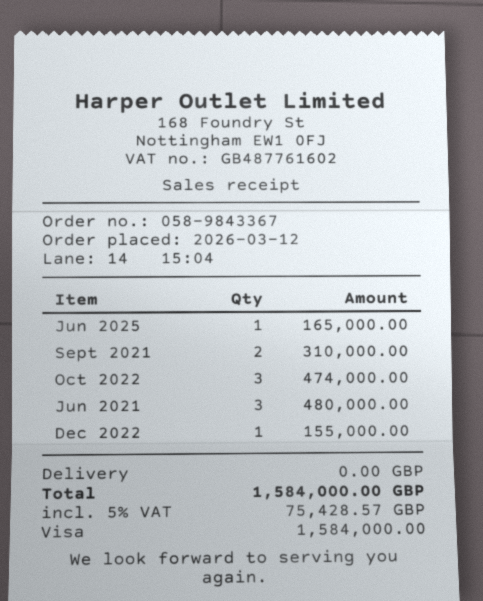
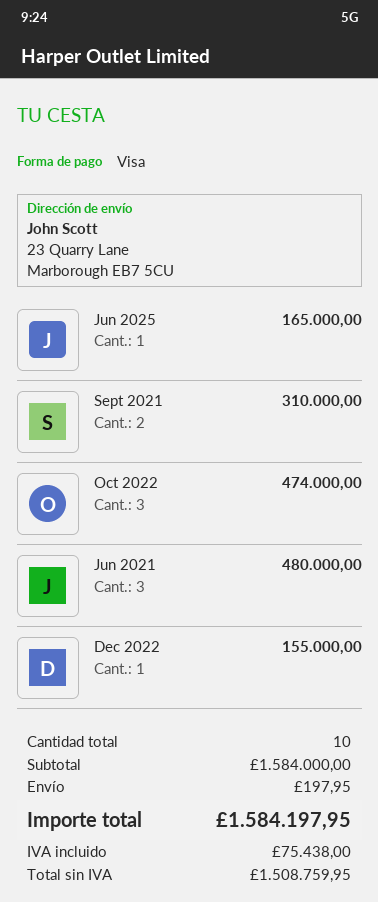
shipping: 0.00 -> 197.95
tax: 75428.57 -> 75438.00
total: 1584000.00 -> 1584197.95

